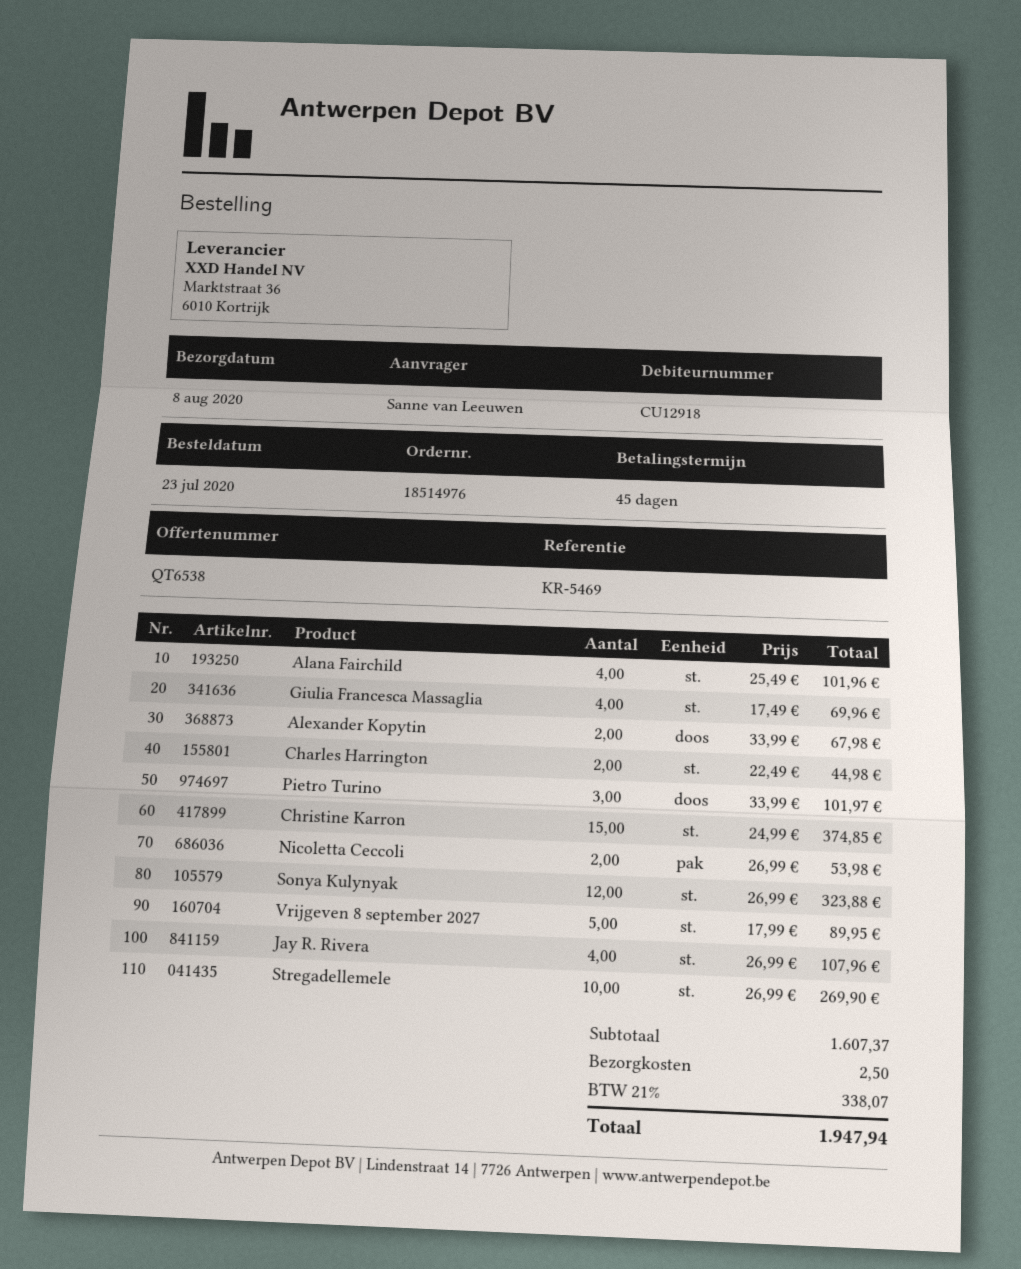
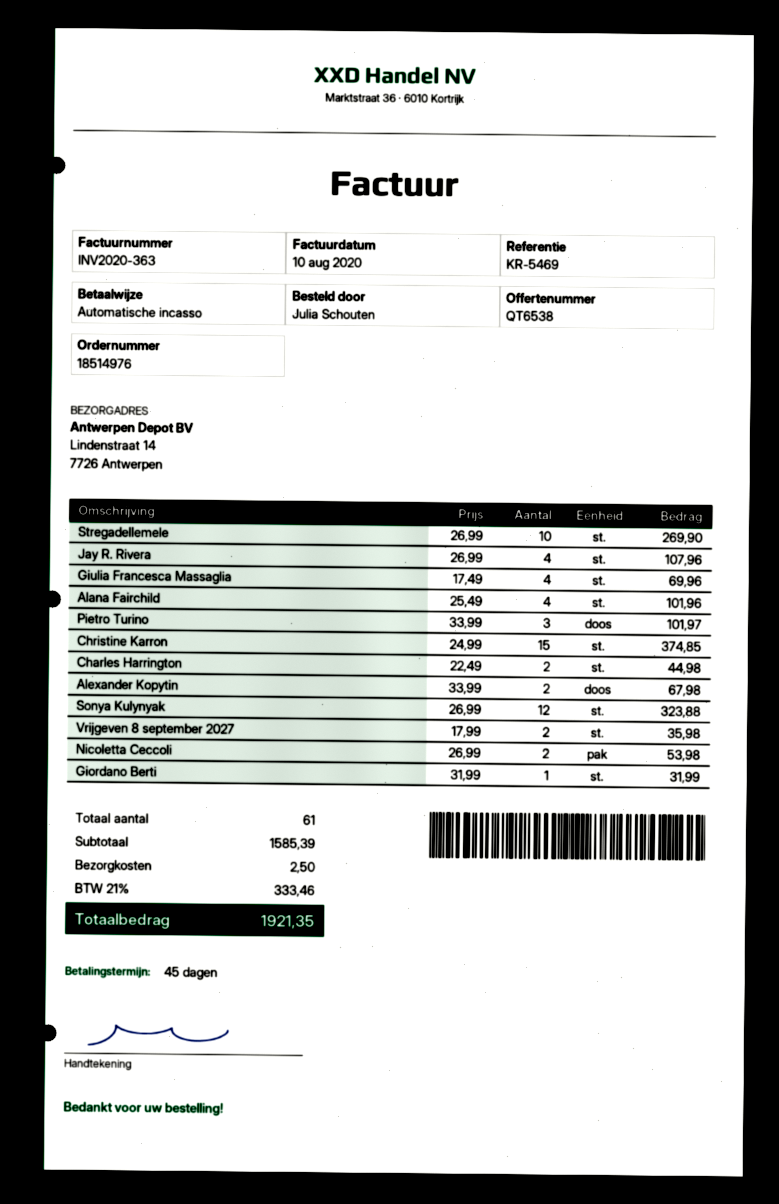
ordered by: Sanne van Leeuwen -> Julia Schouten
Vrijgeven 8 september 2027: 5 x 17.99 = 89.95 -> 2 x 17.99 = 35.98
Giordano Berti: none -> 1 x 31.99 = 31.99
subtotal: 1607.37 -> 1585.39
tax: 21% = 338.07 -> 21% = 333.46
total: 1947.94 -> 1921.35

